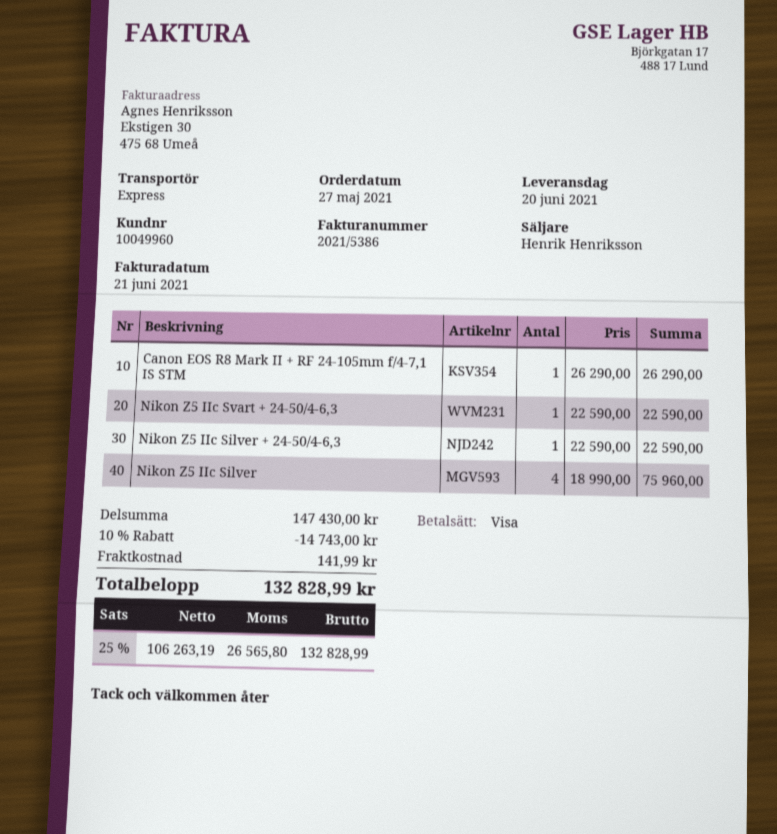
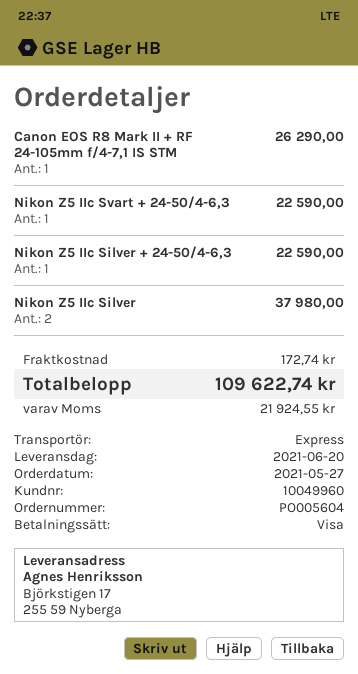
Nikon Z5 IIc Silver: 4 for 75960.00 -> 2 for 37980.00
discount: 10% = 14743.00 -> none
shipping: 141.99 -> 172.74
tax: 26565.80 -> 21924.55
total: 132828.99 -> 109622.74

